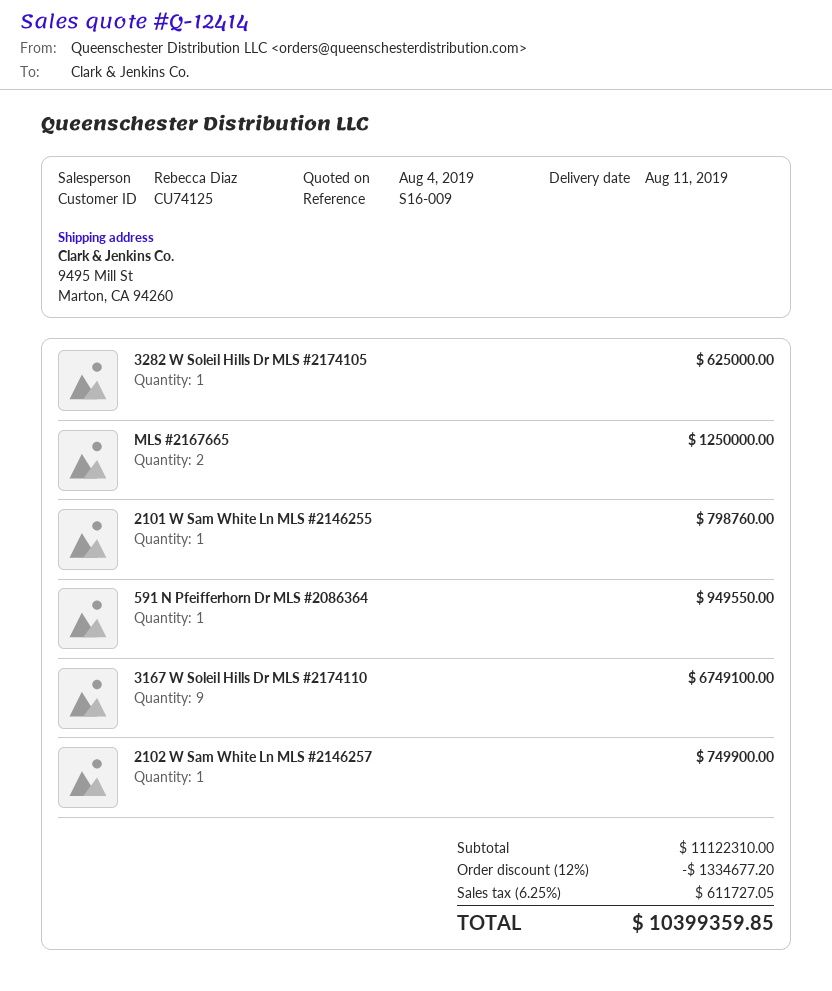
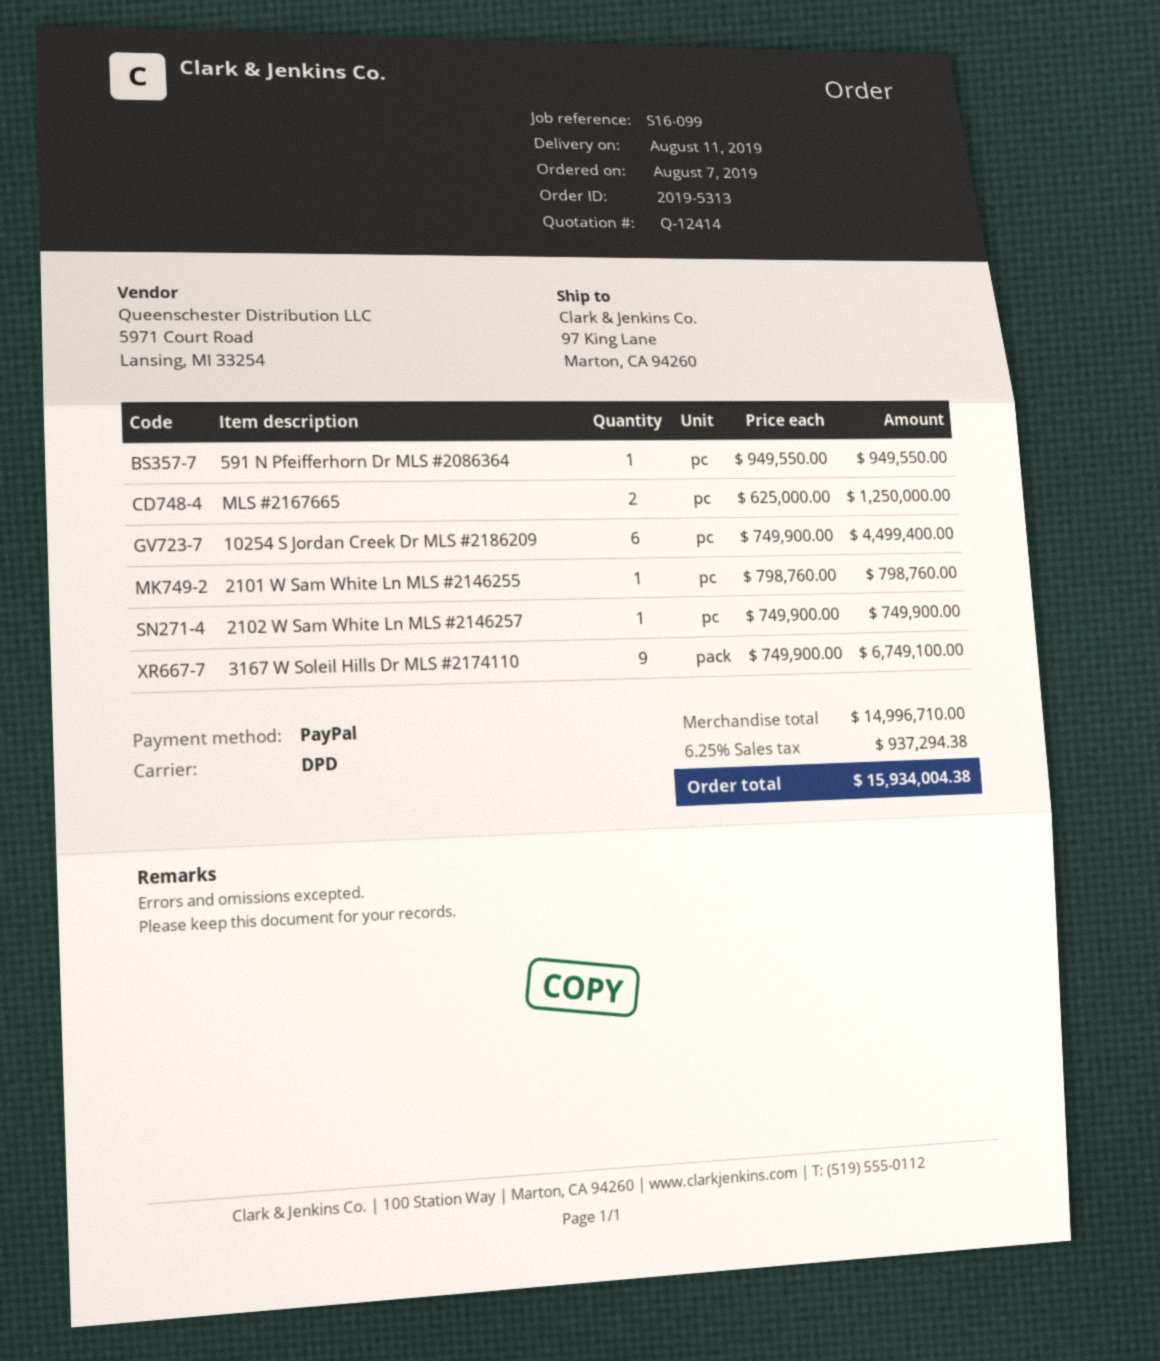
reference: S16-009 -> S16-099
ship to: 9495 Mill St, Marton, CA 94260 -> 97 King Lane, Marton, CA 94260
3282 W Soleil Hills Dr MLS #2174105: 1 for 625000.00 -> none
10254 S Jordan Creek Dr MLS #2186209: none -> 6 for 4499400.00
subtotal: 11122310.00 -> 14996710.00
discount: 12% = 1334677.20 -> none
tax: 6.25% = 611727.05 -> 6.25% = 937294.38
total: 10399359.85 -> 15934004.38

